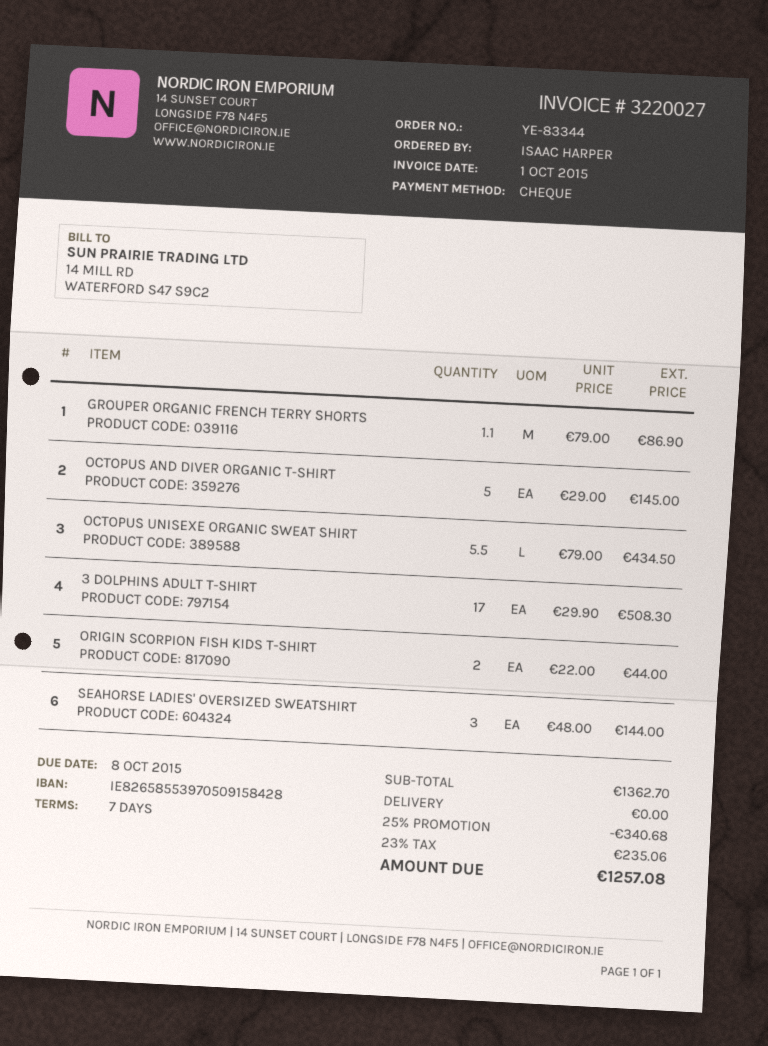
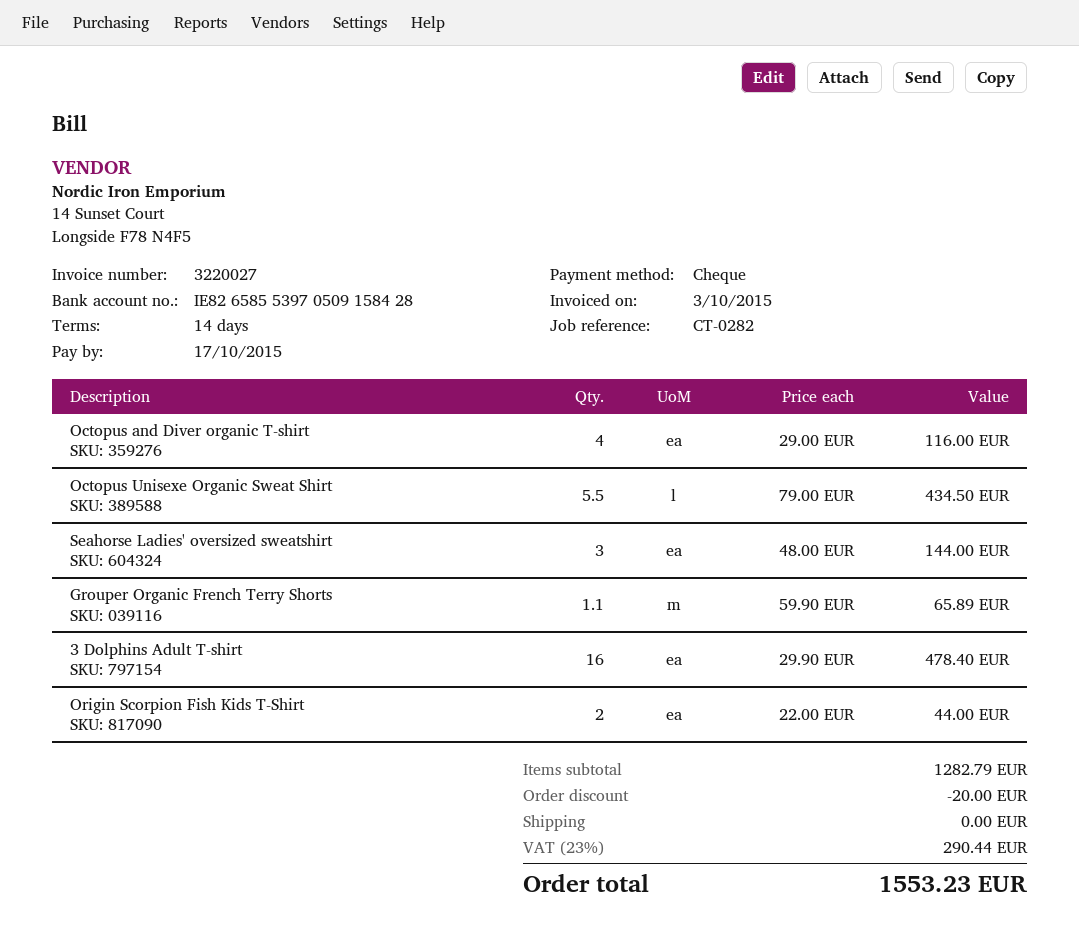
invoice date: 2015-10-01 -> 2015-10-03
payment terms: 7 days -> 14 days
due date: 2015-10-08 -> 2015-10-17
GROUPER ORGANIC FRENCH TERRY SHORTS: 1.1 x 79.00 = 86.90 -> 1.1 x 59.90 = 65.89
OCTOPUS AND DIVER ORGANIC T-SHIRT: 5 x 29.00 = 145.00 -> 4 x 29.00 = 116.00
3 DOLPHINS ADULT T-SHIRT: 17 x 29.90 = 508.30 -> 16 x 29.90 = 478.40
subtotal: 1362.70 -> 1282.79
discount: 340.68 -> 20.00
tax: 23% = 235.06 -> 23% = 290.44
total: 1257.08 -> 1553.23

